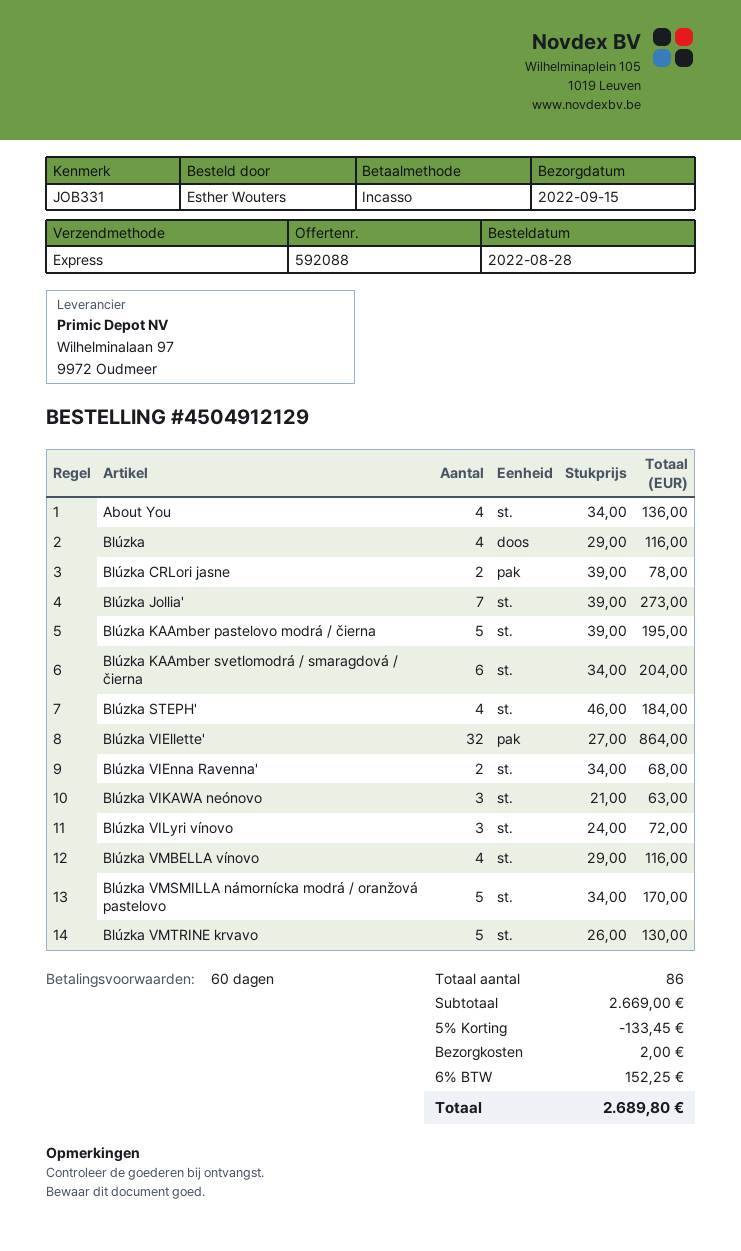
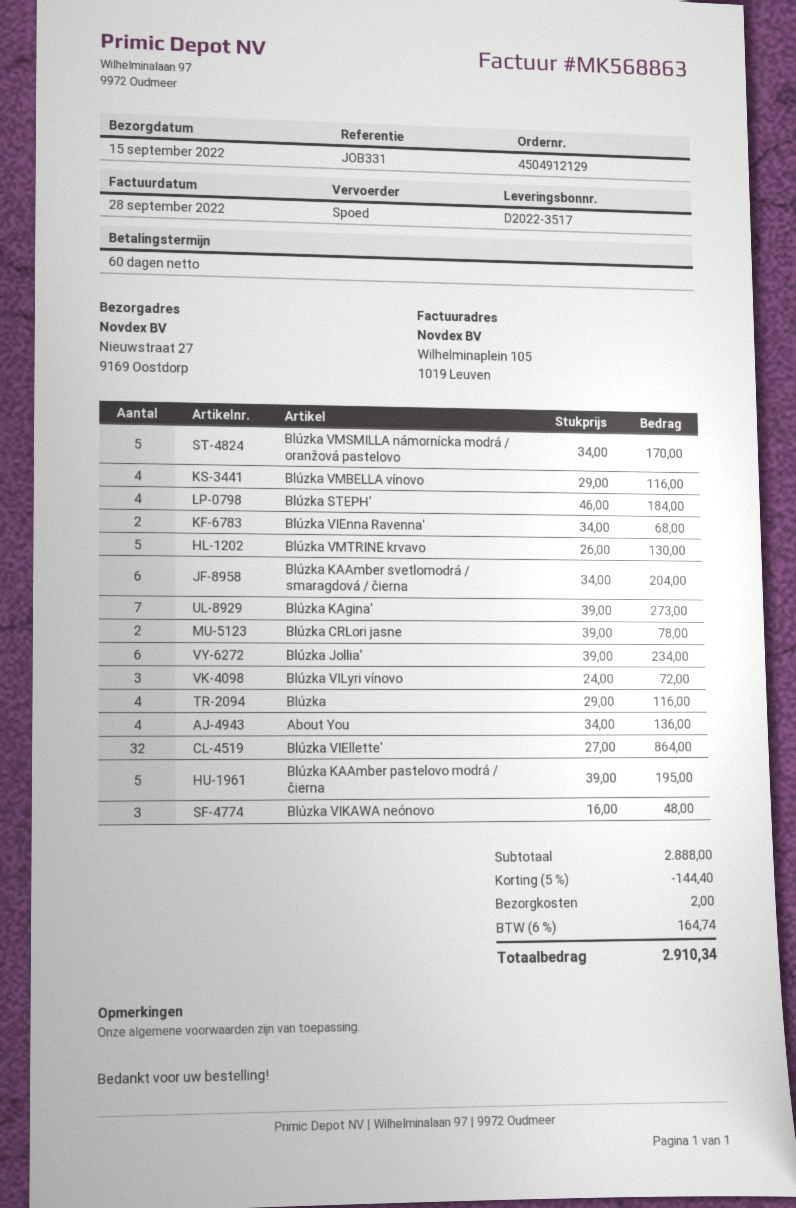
Blúzka Jollia': 7 x 39.00 = 273.00 -> 6 x 39.00 = 234.00
Blúzka VIKAWA neónovo: 3 x 21.00 = 63.00 -> 3 x 16.00 = 48.00
Blúzka KAgina': none -> 7 x 39.00 = 273.00
subtotal: 2669.00 -> 2888.00
discount: 5% = 133.45 -> 5% = 144.40
tax: 6% = 152.25 -> 6% = 164.74
total: 2689.80 -> 2910.34

